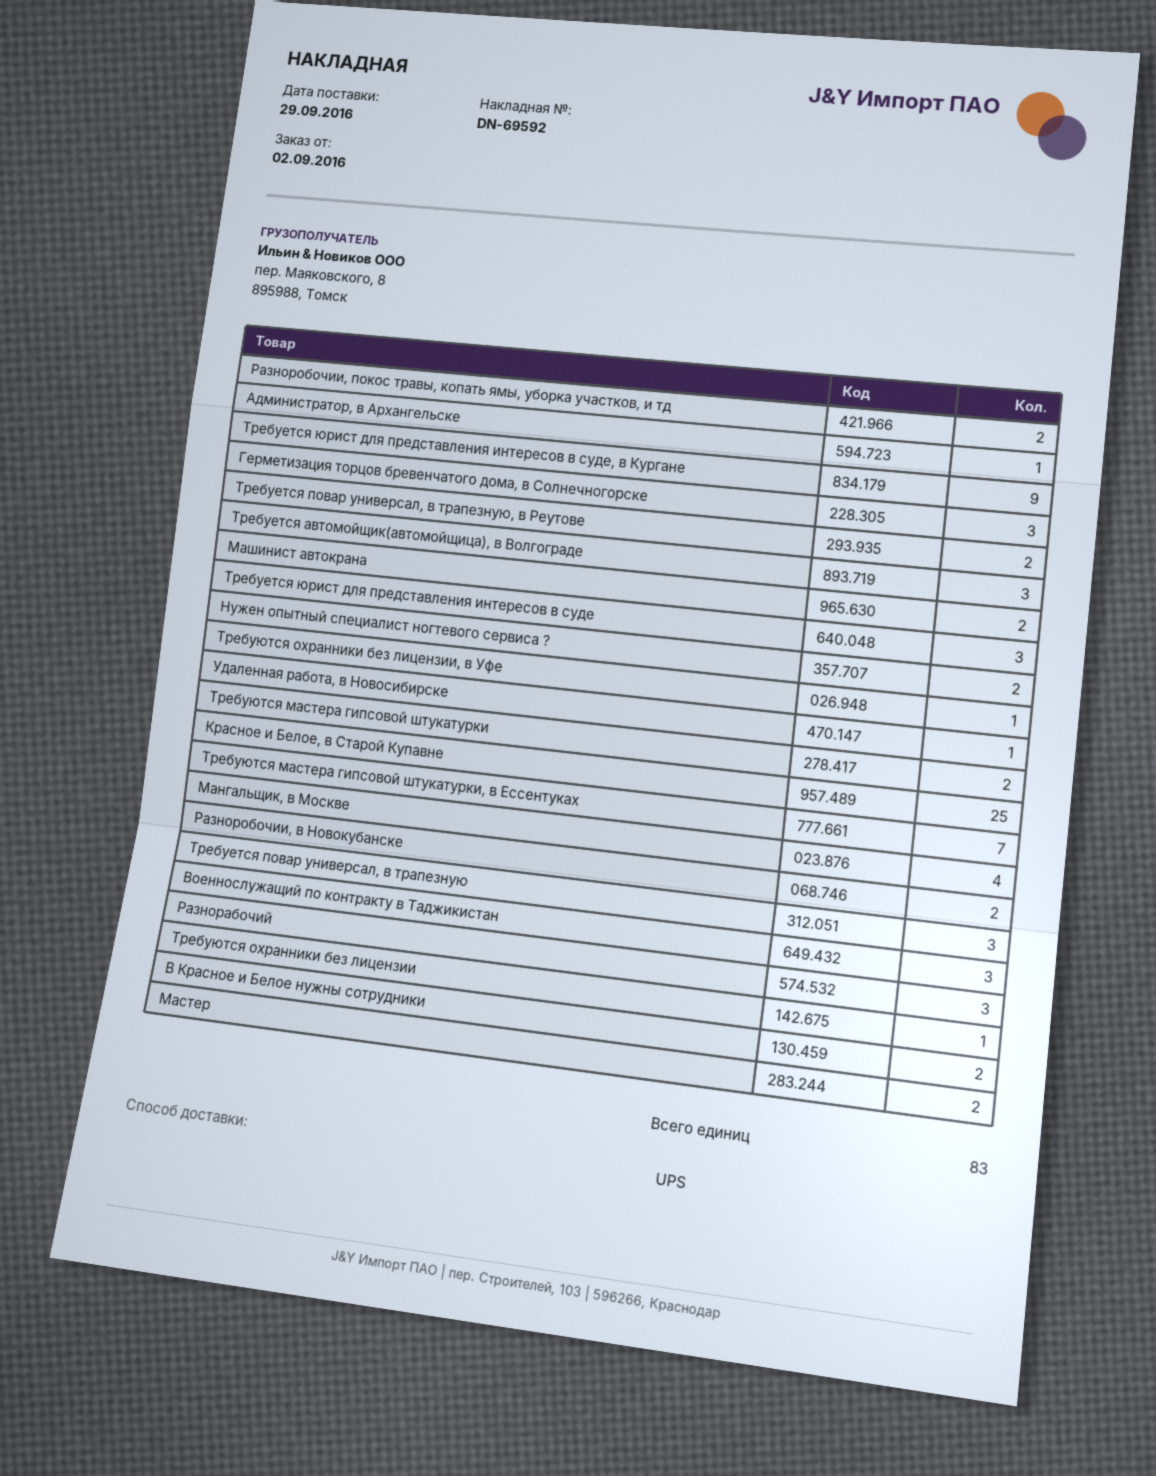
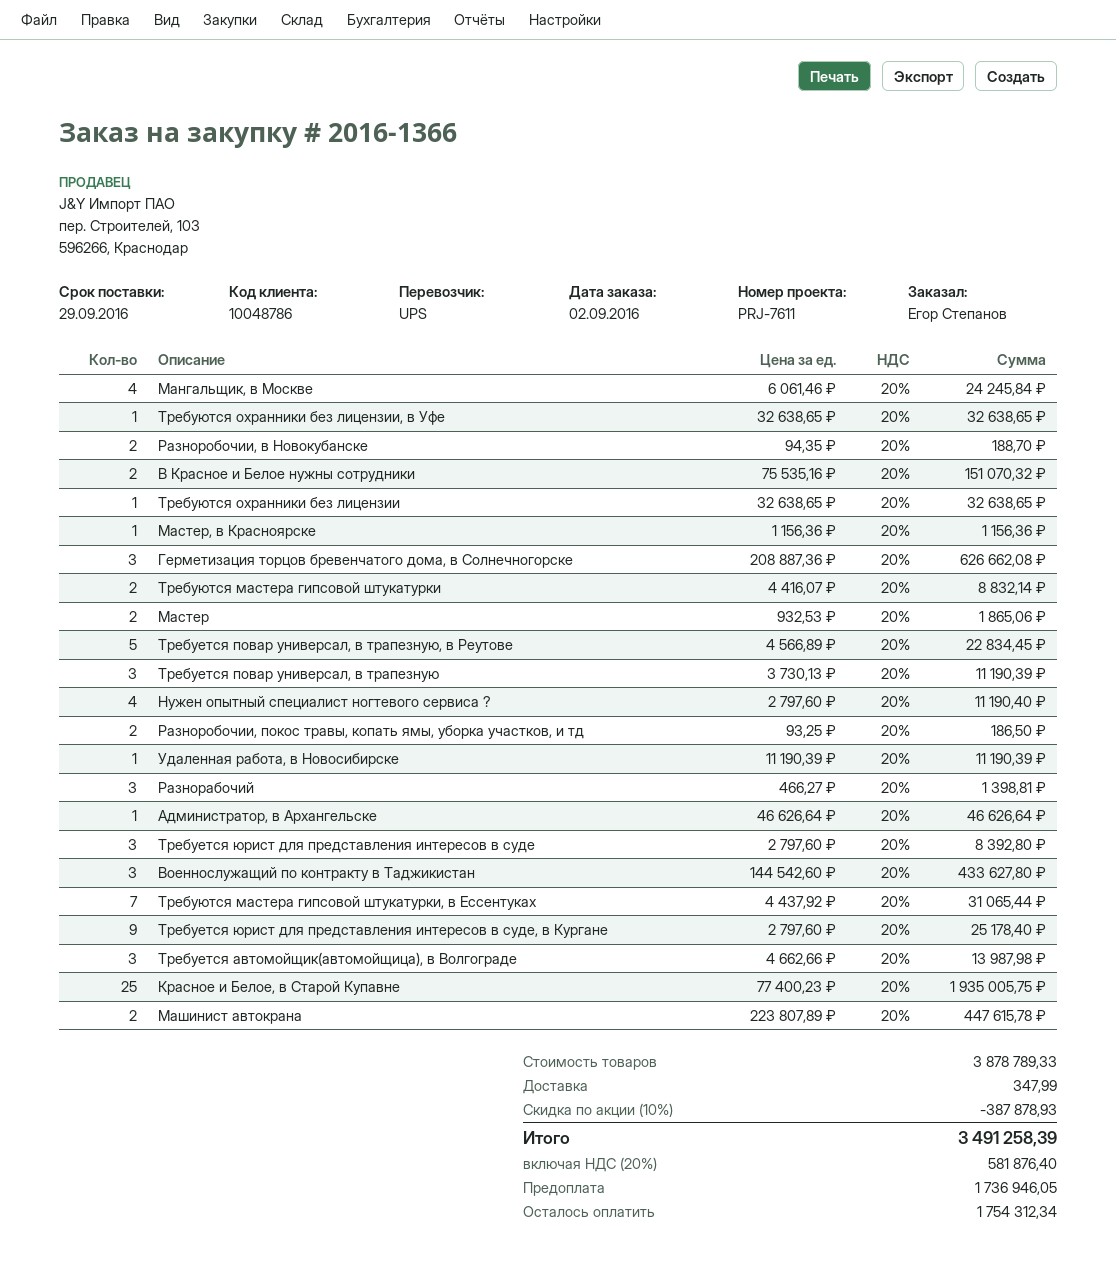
Требуется повар универсал, в трапезную, в Реутове: 2 -> 5
Нужен опытный специалист ногтевого сервиса ?: 2 -> 4
Мастер, в Красноярске: none -> 1

